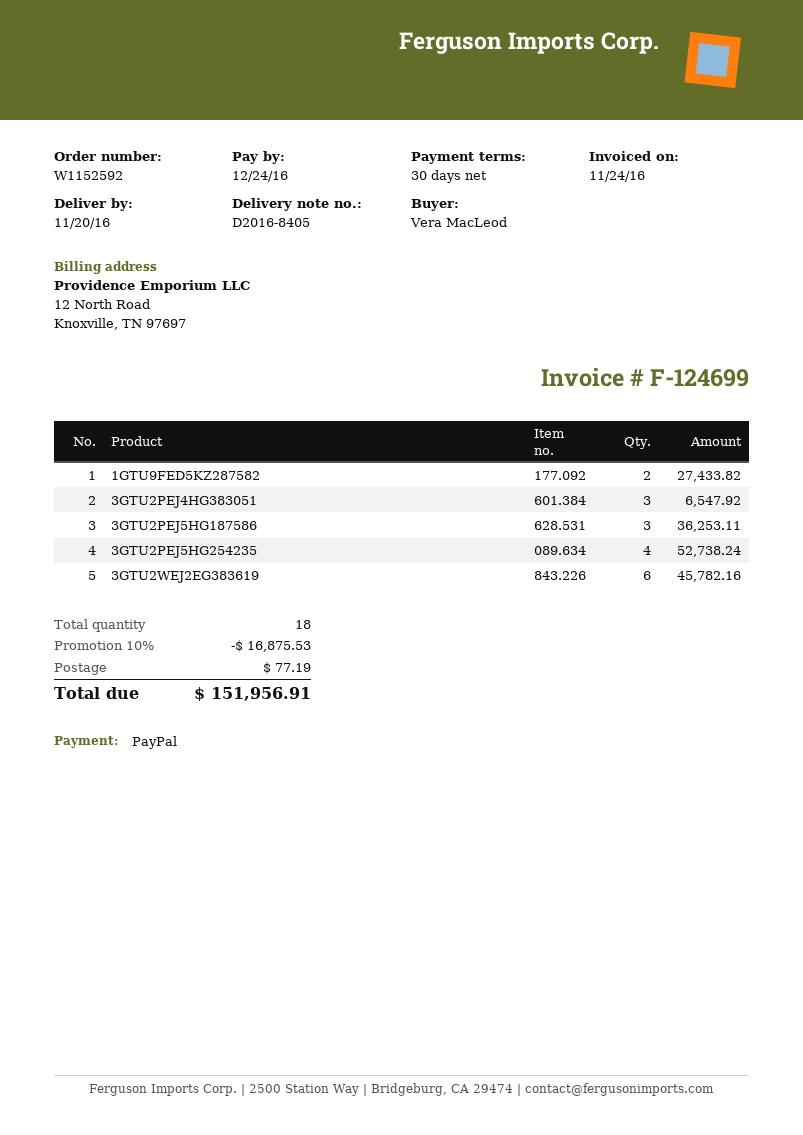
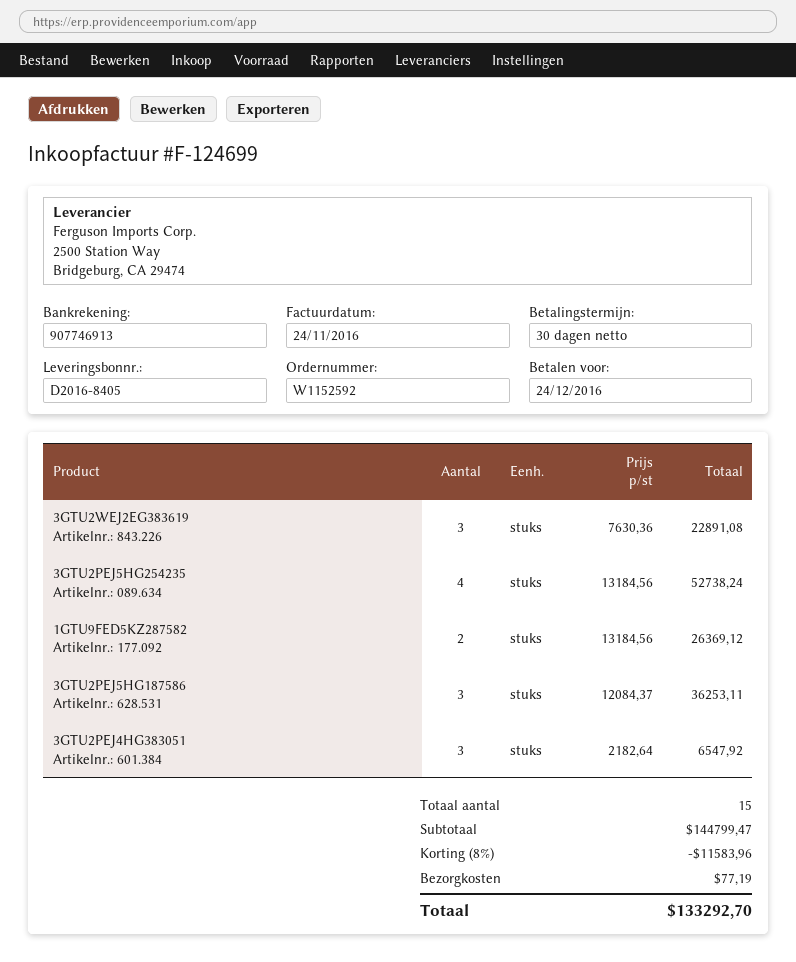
1GTU9FED5KZ287582: 2 for 27433.82 -> 2 for 26369.12
3GTU2WEJ2EG383619: 6 for 45782.16 -> 3 for 22891.08
total quantity: 18 -> 15
discount: 10% = 16875.53 -> 8% = 11583.96
total: 151956.91 -> 133292.70

